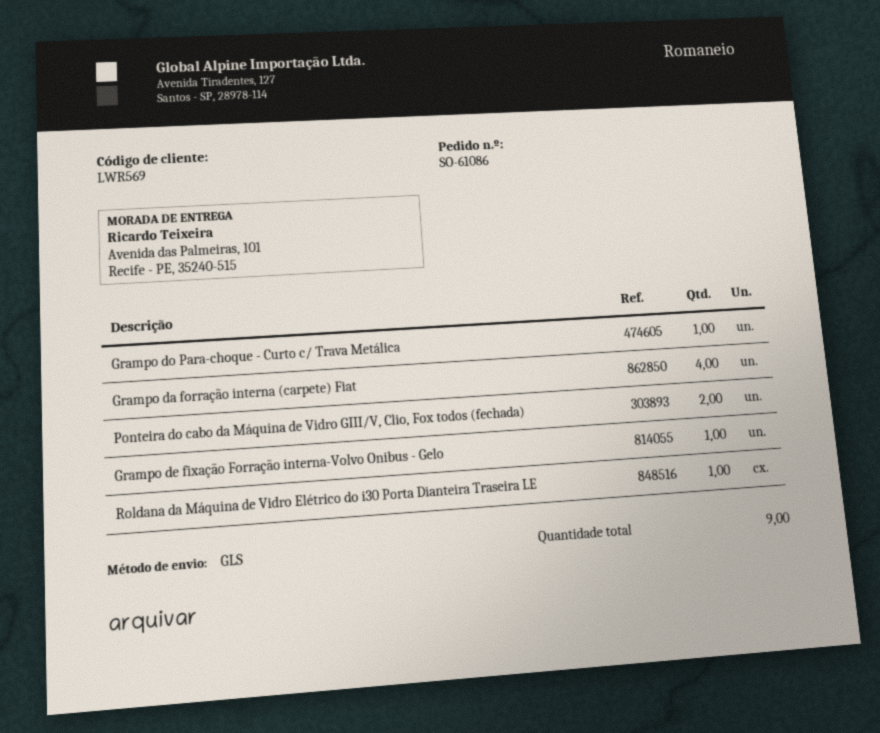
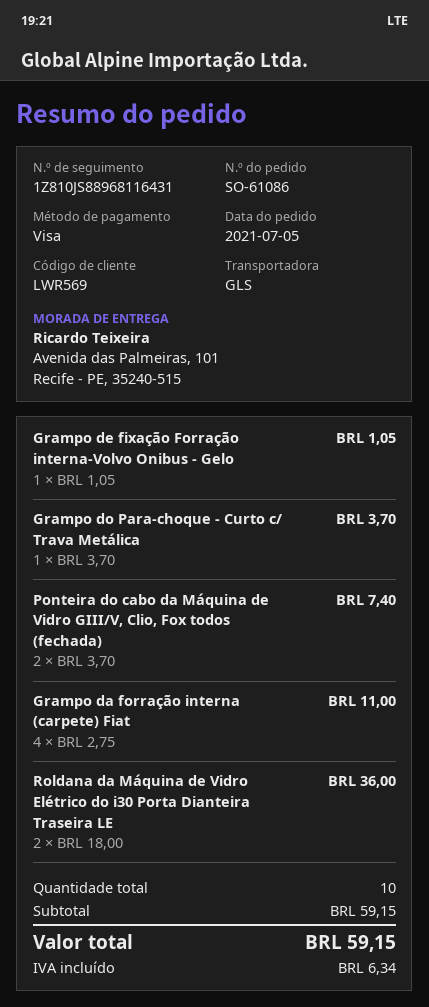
Roldana da Máquina de Vidro Elétrico do i30 Porta Dianteira Traseira LE: 1 -> 2
total quantity: 9 -> 10

